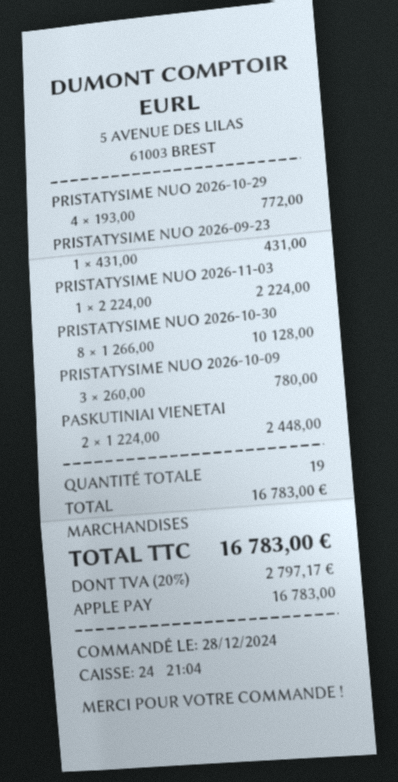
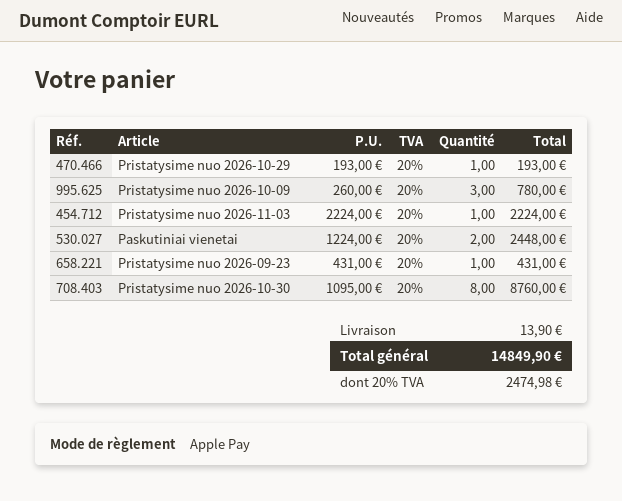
PRISTATYSIME NUO 2026‑10‑29: 4 x 193.00 = 772.00 -> 1 x 193.00 = 193.00
PRISTATYSIME NUO 2026‑10‑30: 8 x 1266.00 = 10128.00 -> 8 x 1095.00 = 8760.00
shipping: none -> 13.90
tax: 20% = 2797.17 -> 20% = 2474.98
total: 16783.00 -> 14849.90

